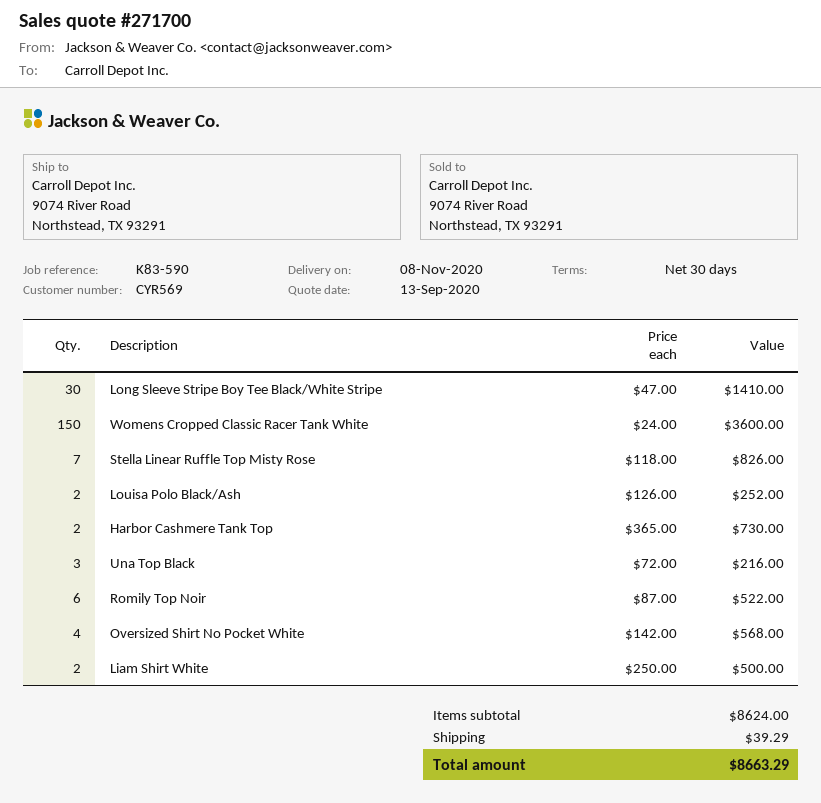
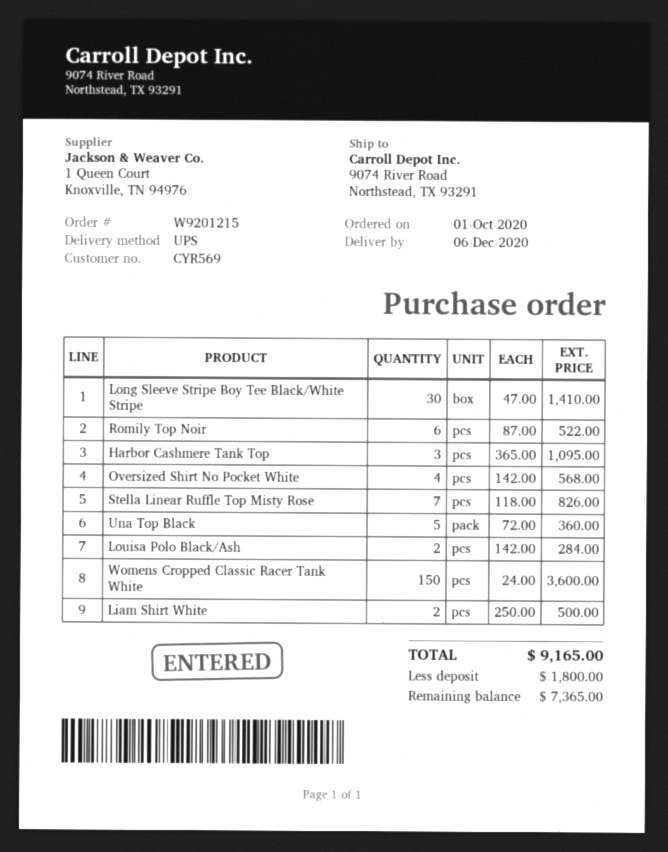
delivery date: 2020-11-08 -> 2020-12-06
Louisa Polo Black/Ash: 2 x 126.00 = 252.00 -> 2 x 142.00 = 284.00
Harbor Cashmere Tank Top: 2 x 365.00 = 730.00 -> 3 x 365.00 = 1095.00
Una Top Black: 3 x 72.00 = 216.00 -> 5 x 72.00 = 360.00
shipping: 39.29 -> none
total: 8663.29 -> 9165.00

